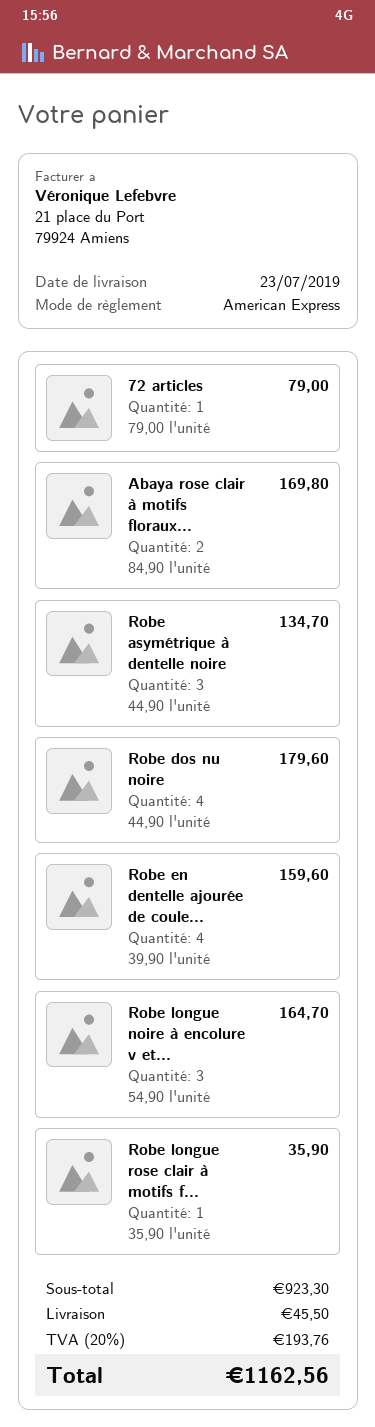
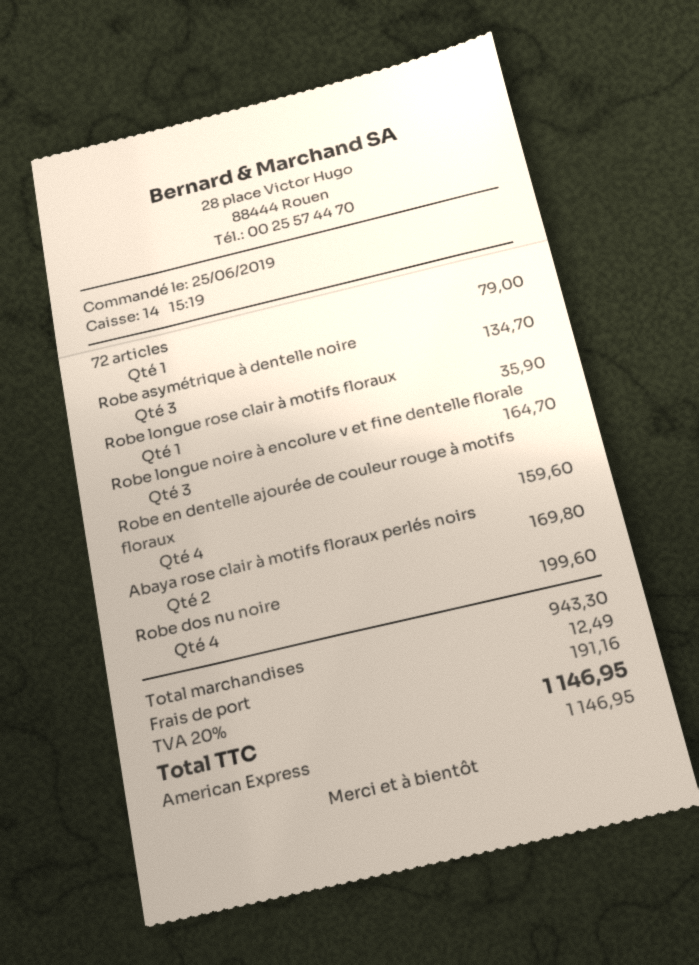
Robe dos nu noire: 4 for 179.60 -> 4 for 199.60
subtotal: 923.30 -> 943.30
shipping: 45.50 -> 12.49
tax: 20% = 193.76 -> 20% = 191.16
total: 1162.56 -> 1146.95

